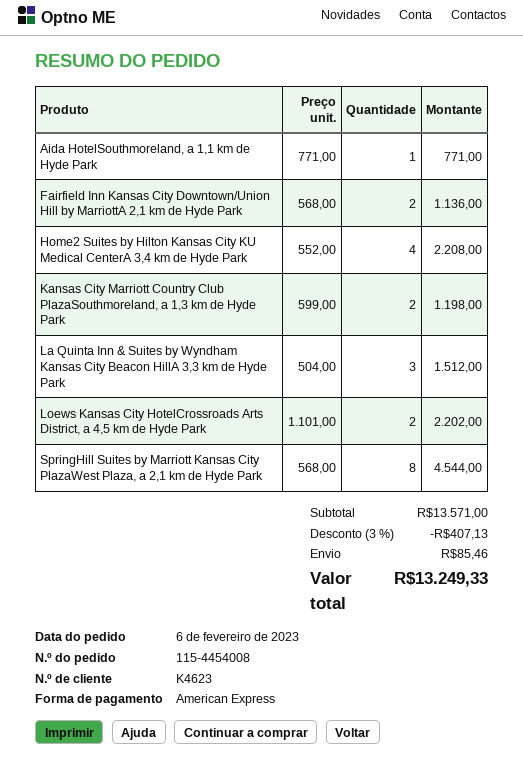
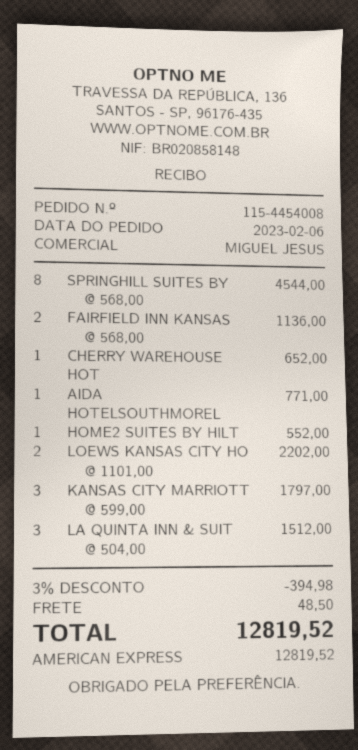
Home2 Suites by Hilton Kansas City KU Medical CenterA 3,4 km de Hyde Park: 4 x 552.00 = 2208.00 -> 1 x 552.00 = 552.00
Kansas City Marriott Country Club PlazaSouthmoreland, a 1,3 km de Hyde Park: 2 x 599.00 = 1198.00 -> 3 x 599.00 = 1797.00
CHERRY WAREHOUSE HOT: none -> 1 x 652.00 = 652.00
discount: 3% = 407.13 -> 3% = 394.98
shipping: 85.46 -> 48.50
total: 13249.33 -> 12819.52

